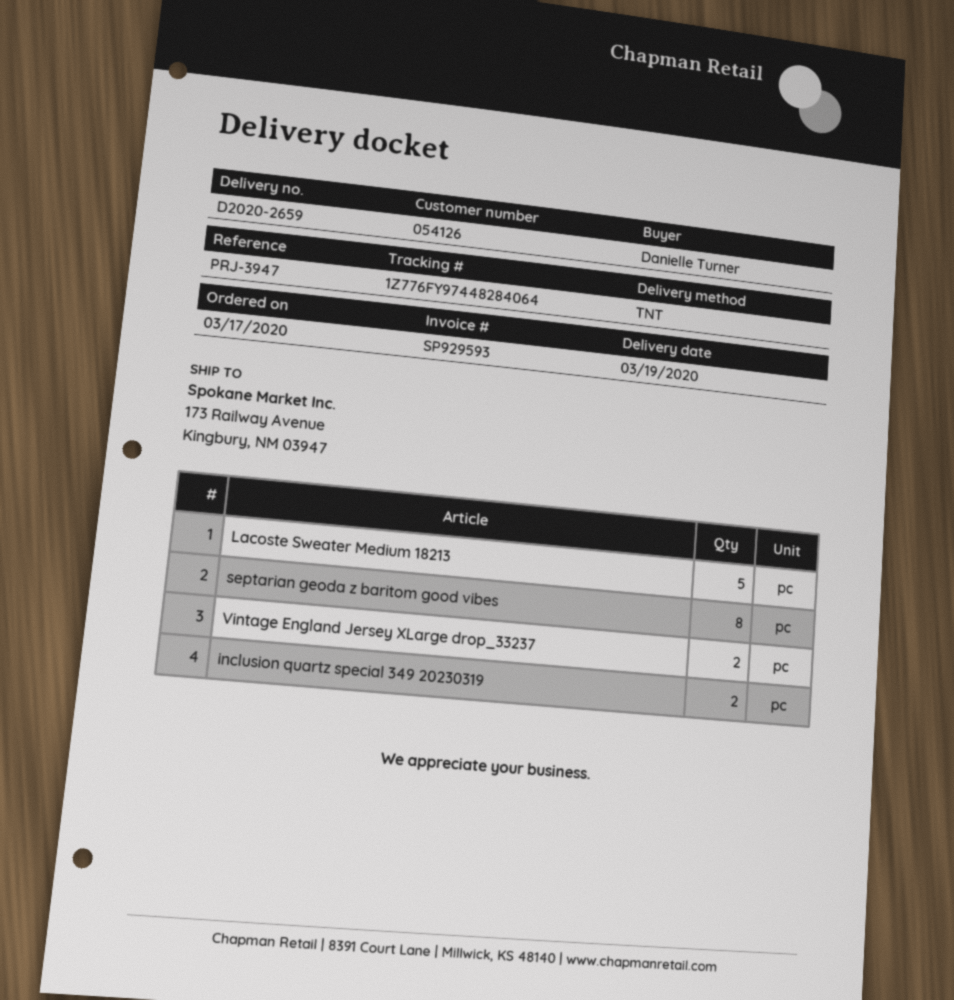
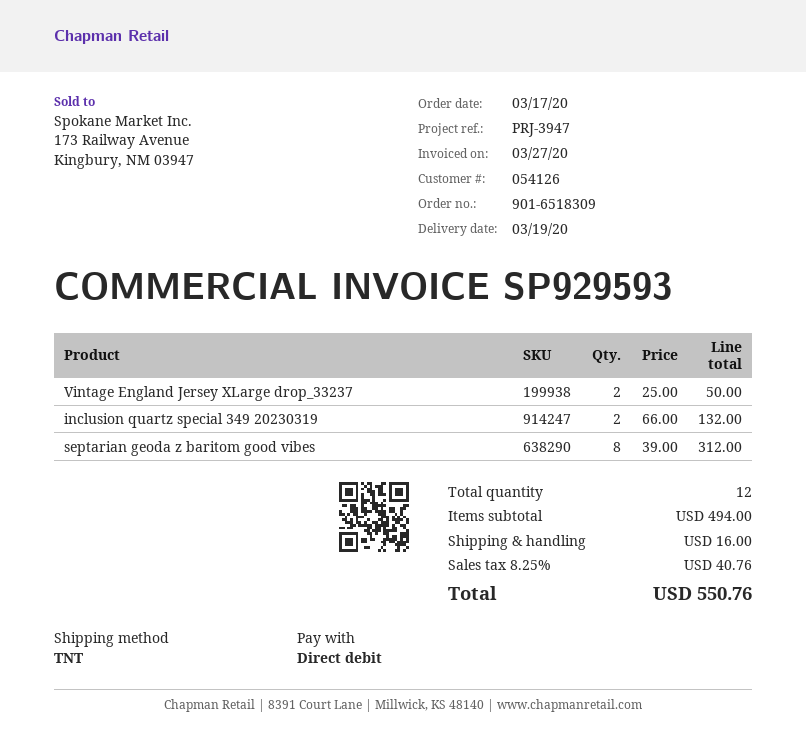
Lacoste Sweater Medium 18213: 5 -> none

